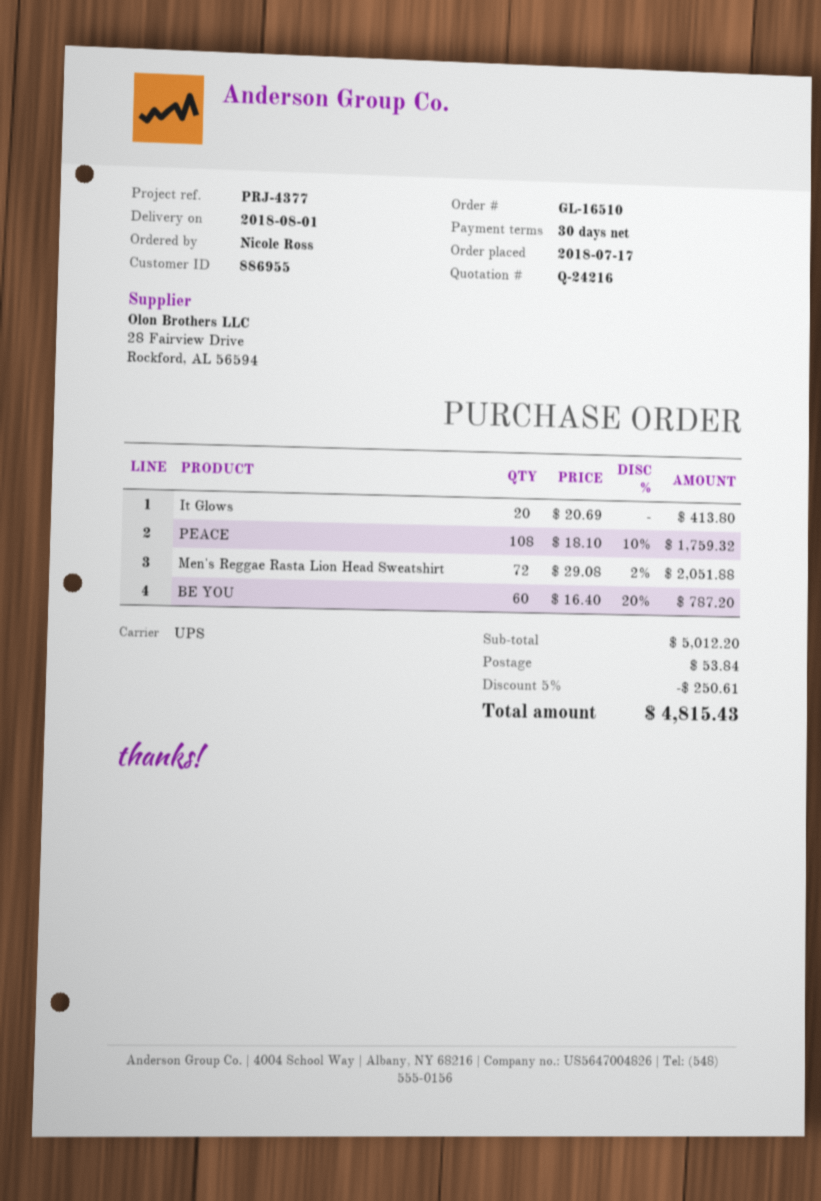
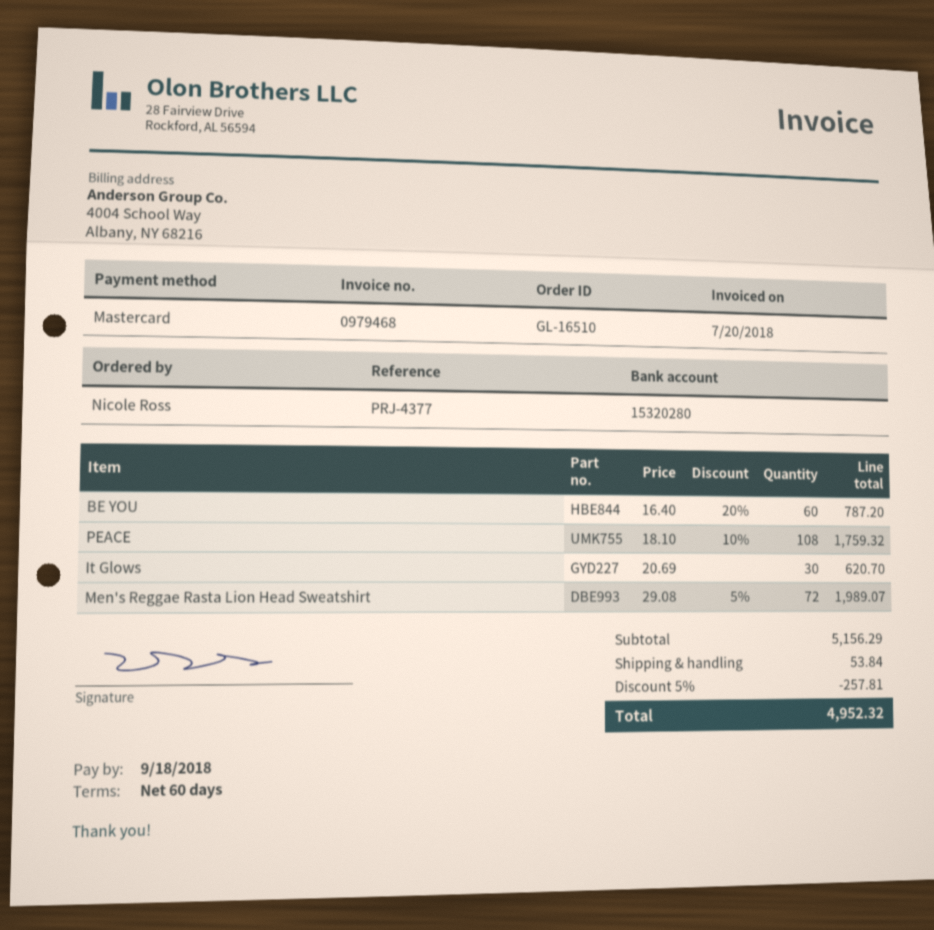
payment terms: 30 days -> 60 days
It Glows: 20 x 20.69 = 413.80 -> 30 x 20.69 = 620.70
Men's Reggae Rasta Lion Head Sweatshirt: 72 x 29.08 - 2% = 2051.88 -> 72 x 29.08 - 5% = 1989.07
subtotal: 5012.20 -> 5156.29
discount: 5% = 250.61 -> 5% = 257.81
total: 4815.43 -> 4952.32

